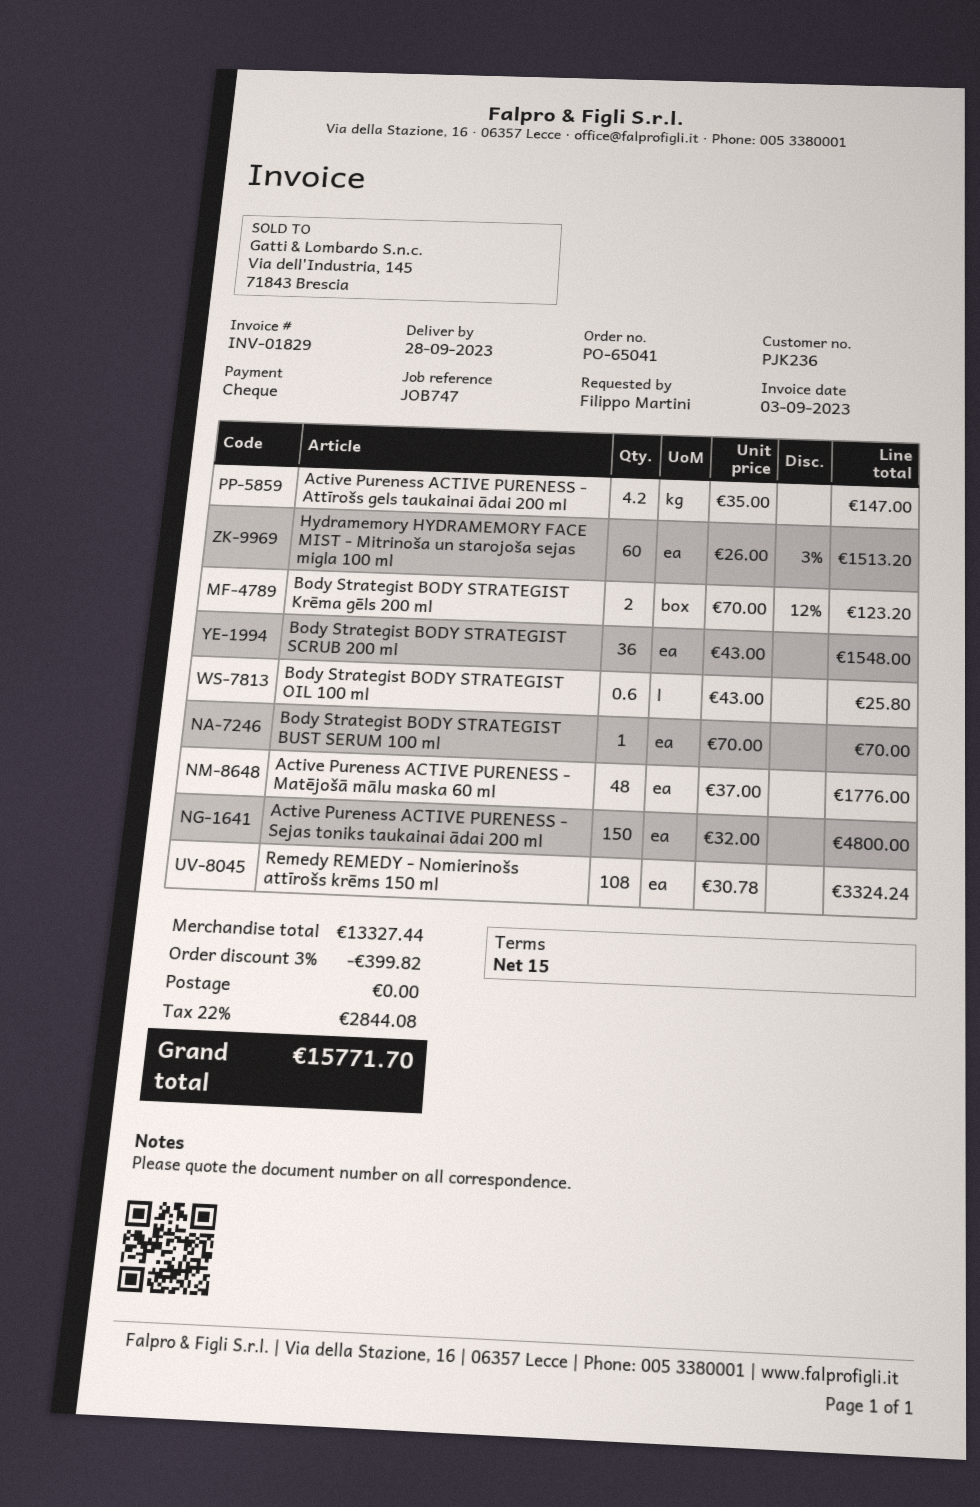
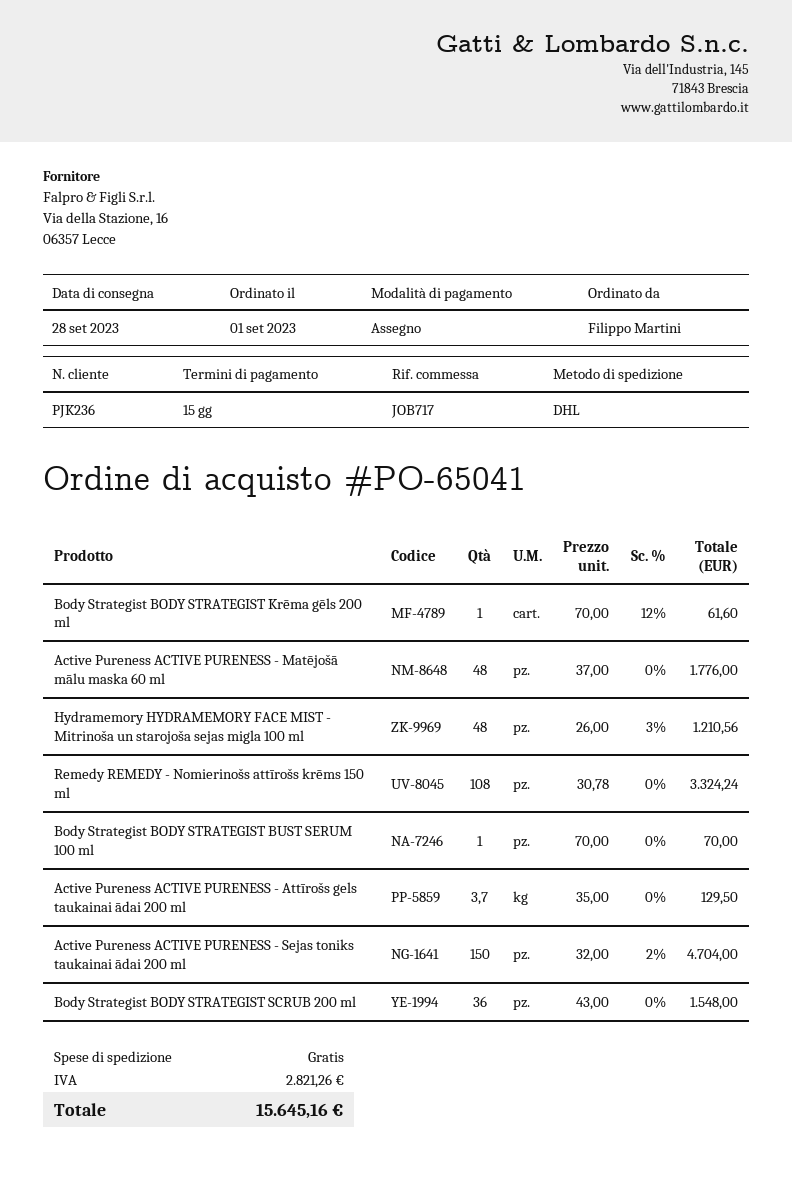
reference: JOB747 -> JOB717
Active Pureness ACTIVE PURENESS - Attīrošs gels taukainai ādai 200 ml: 4.2 x 35.00 = 147.00 -> 3.7 x 35.00 = 129.50
Hydramemory HYDRAMEMORY FACE MIST - Mitrinoša un starojoša sejas migla 100 ml: 60 x 26.00 - 3% = 1513.20 -> 48 x 26.00 - 3% = 1210.56
Body Strategist BODY STRATEGIST Krēma gēls 200 ml: 2 x 70.00 - 12% = 123.20 -> 1 x 70.00 - 12% = 61.60
Body Strategist BODY STRATEGIST OIL 100 ml: 0.6 x 43.00 = 25.80 -> none
Active Pureness ACTIVE PURENESS - Sejas toniks taukainai ādai 200 ml: 150 x 32.00 = 4800.00 -> 150 x 32.00 - 2% = 4704.00
discount: 3% = 399.82 -> none
tax: 2844.08 -> 2821.26
total: 15771.70 -> 15645.16

